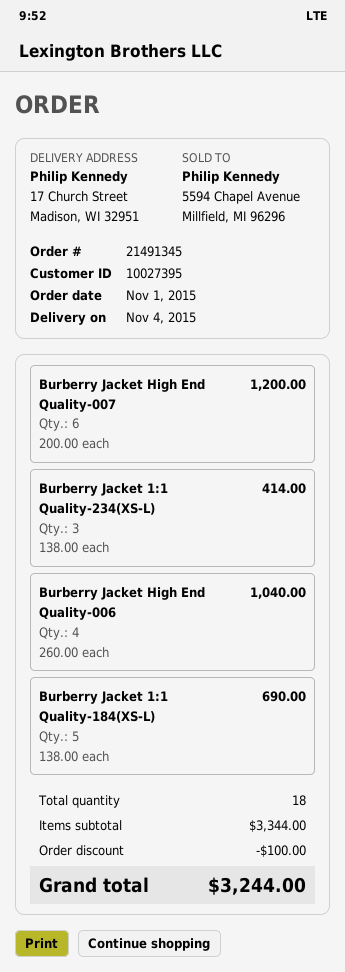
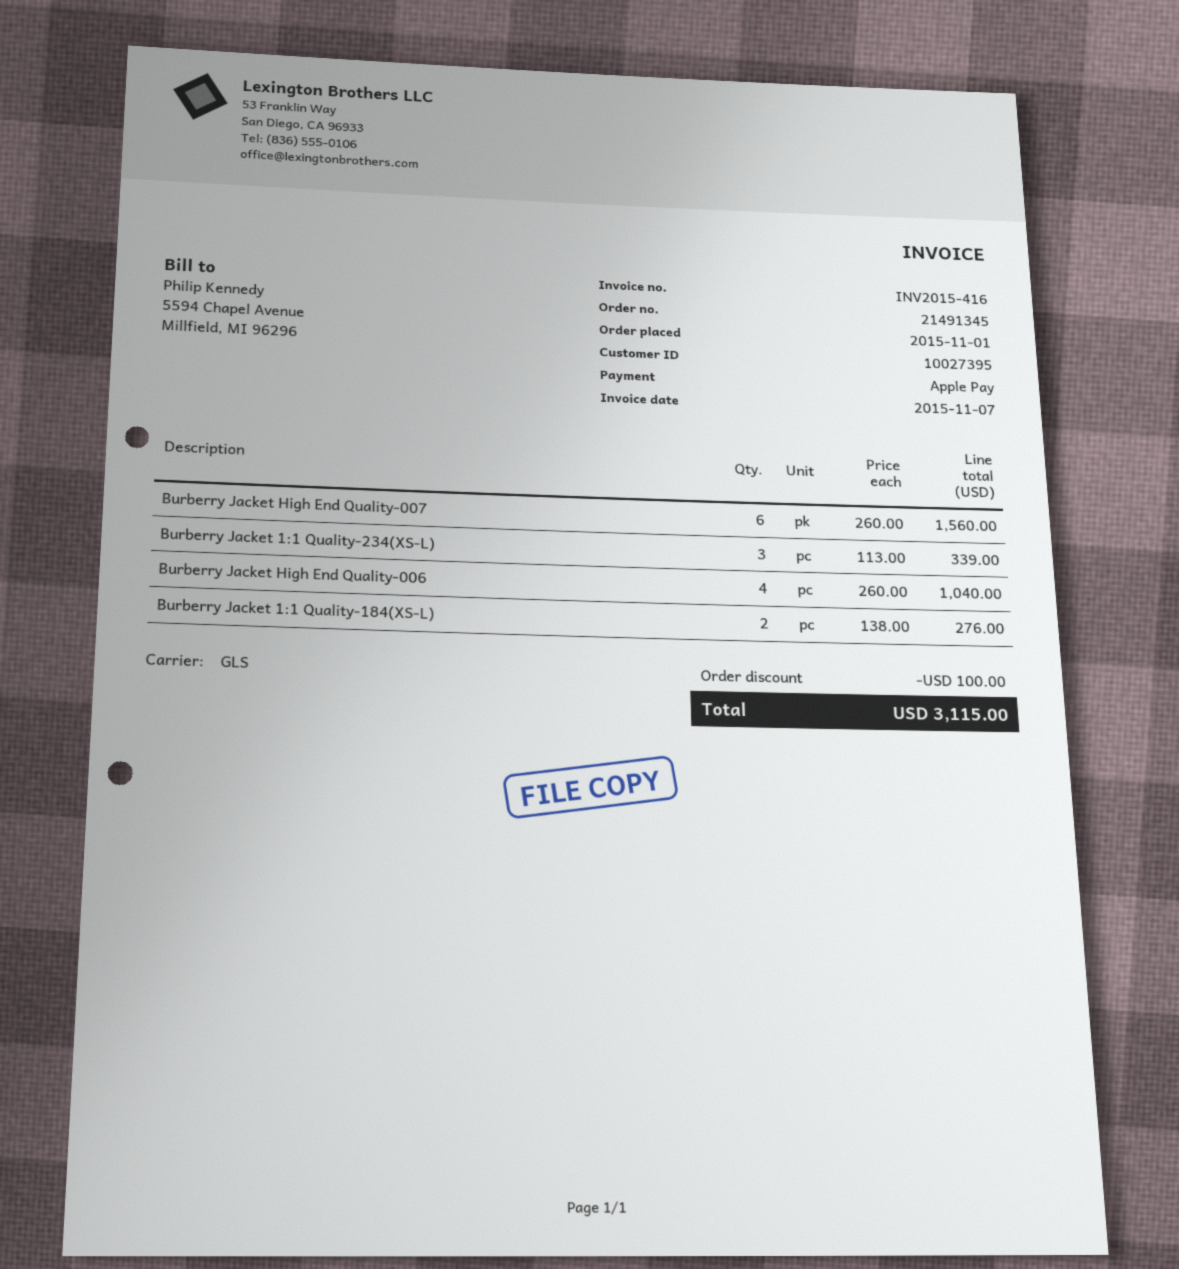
Burberry Jacket High End Quality-007: 6 x 200.00 = 1200.00 -> 6 x 260.00 = 1560.00
Burberry Jacket 1:1 Quality-234(XS-L): 3 x 138.00 = 414.00 -> 3 x 113.00 = 339.00
Burberry Jacket 1:1 Quality-184(XS-L): 5 x 138.00 = 690.00 -> 2 x 138.00 = 276.00
total: 3244.00 -> 3115.00

